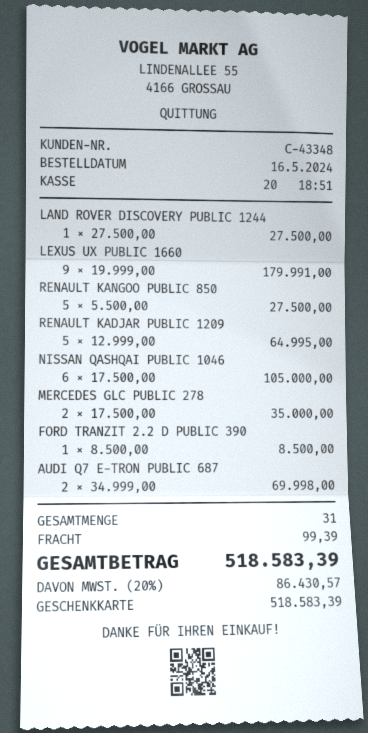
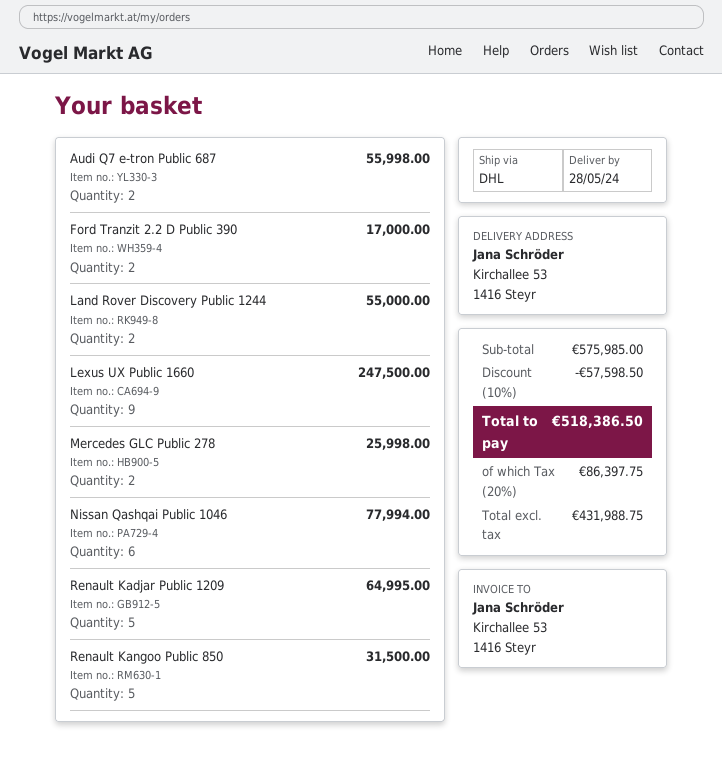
LAND ROVER DISCOVERY PUBLIC 1244: 1 for 27500.00 -> 2 for 55000.00
LEXUS UX PUBLIC 1660: 9 for 179991.00 -> 9 for 247500.00
RENAULT KANGOO PUBLIC 850: 5 for 27500.00 -> 5 for 31500.00
NISSAN QASHQAI PUBLIC 1046: 6 for 105000.00 -> 6 for 77994.00
MERCEDES GLC PUBLIC 278: 2 for 35000.00 -> 2 for 25998.00
FORD TRANZIT 2.2 D PUBLIC 390: 1 for 8500.00 -> 2 for 17000.00
AUDI Q7 E-TRON PUBLIC 687: 2 for 69998.00 -> 2 for 55998.00
discount: none -> 10% = 57598.50
shipping: 99.39 -> none
tax: 20% = 86430.57 -> 20% = 86397.75
total: 518583.39 -> 518386.50

